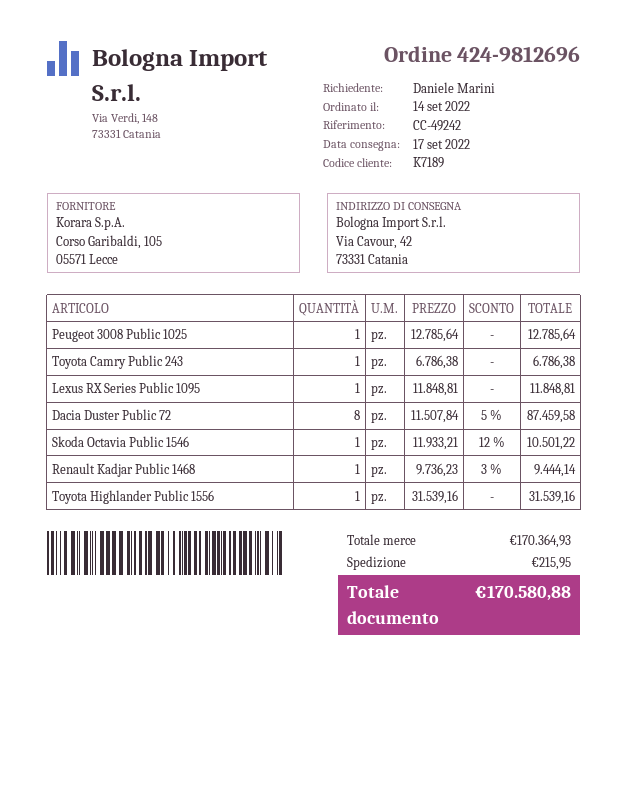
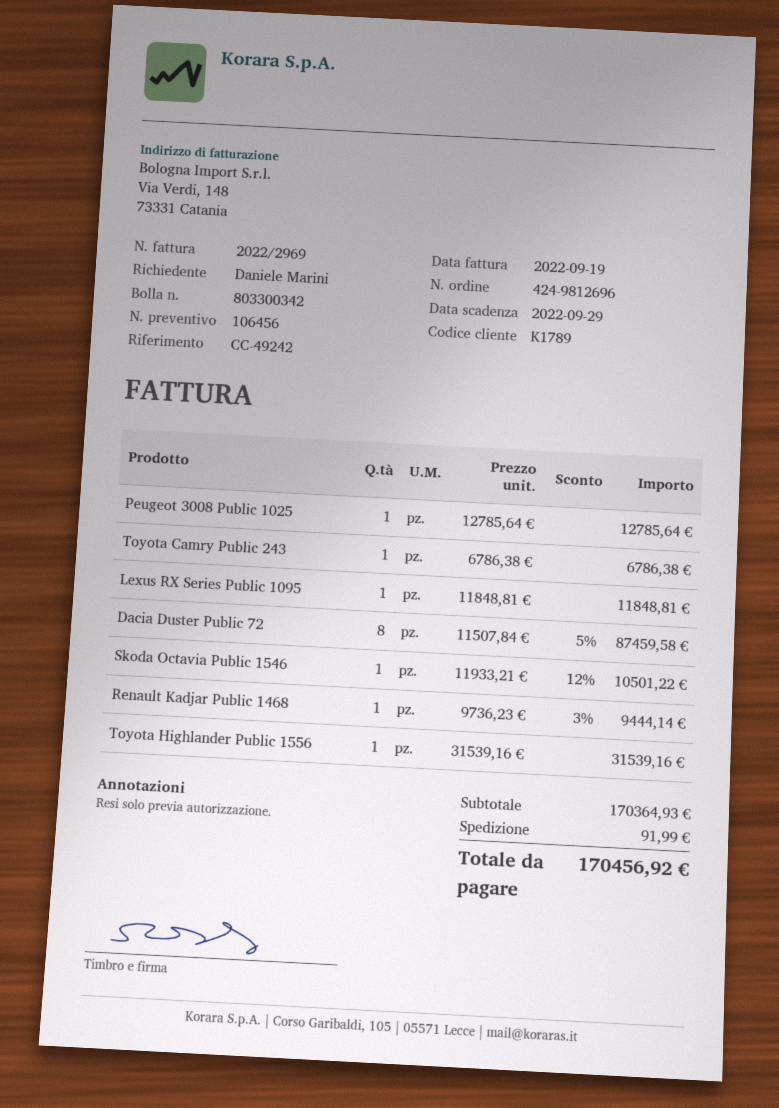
customer number: K7189 -> K1789
shipping: 215.95 -> 91.99
total: 170580.88 -> 170456.92

